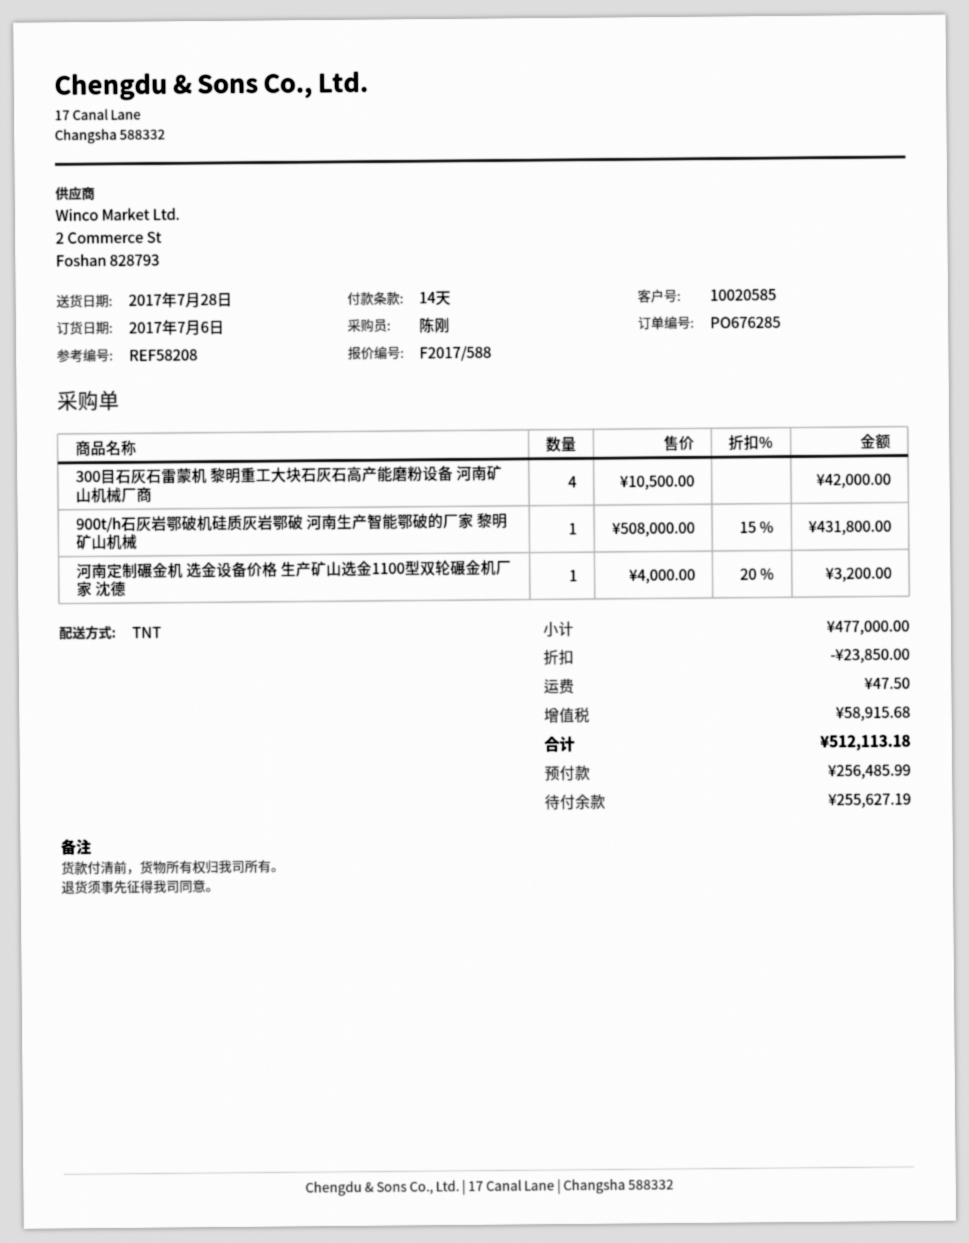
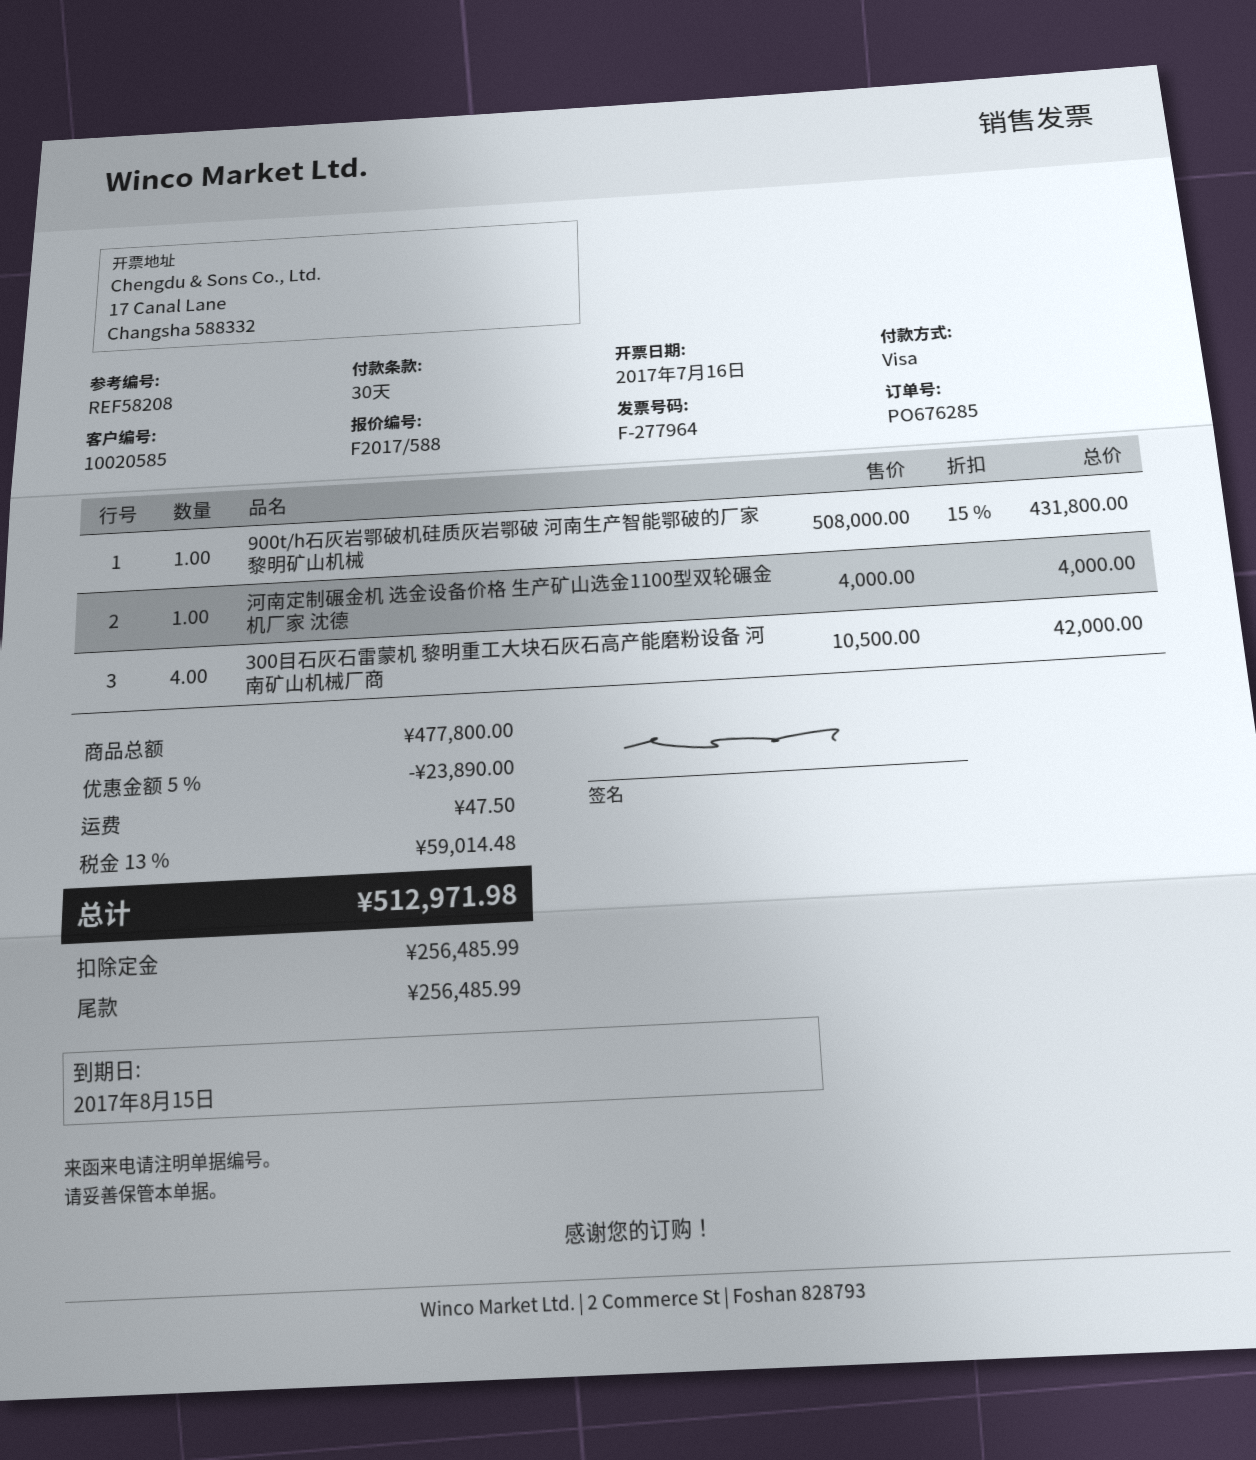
payment terms: 14 days -> 30 days
河南定制碾金机 选金设备价格 生产矿山选金1100型双轮碾金机厂家 沈德: 1 x 4000.00 - 20% = 3200.00 -> 1 x 4000.00 = 4000.00
subtotal: 477000.00 -> 477800.00
discount: 23850.00 -> 23890.00
tax: 58915.68 -> 59014.48
total: 512113.18 -> 512971.98
balance: 255627.19 -> 256485.99

